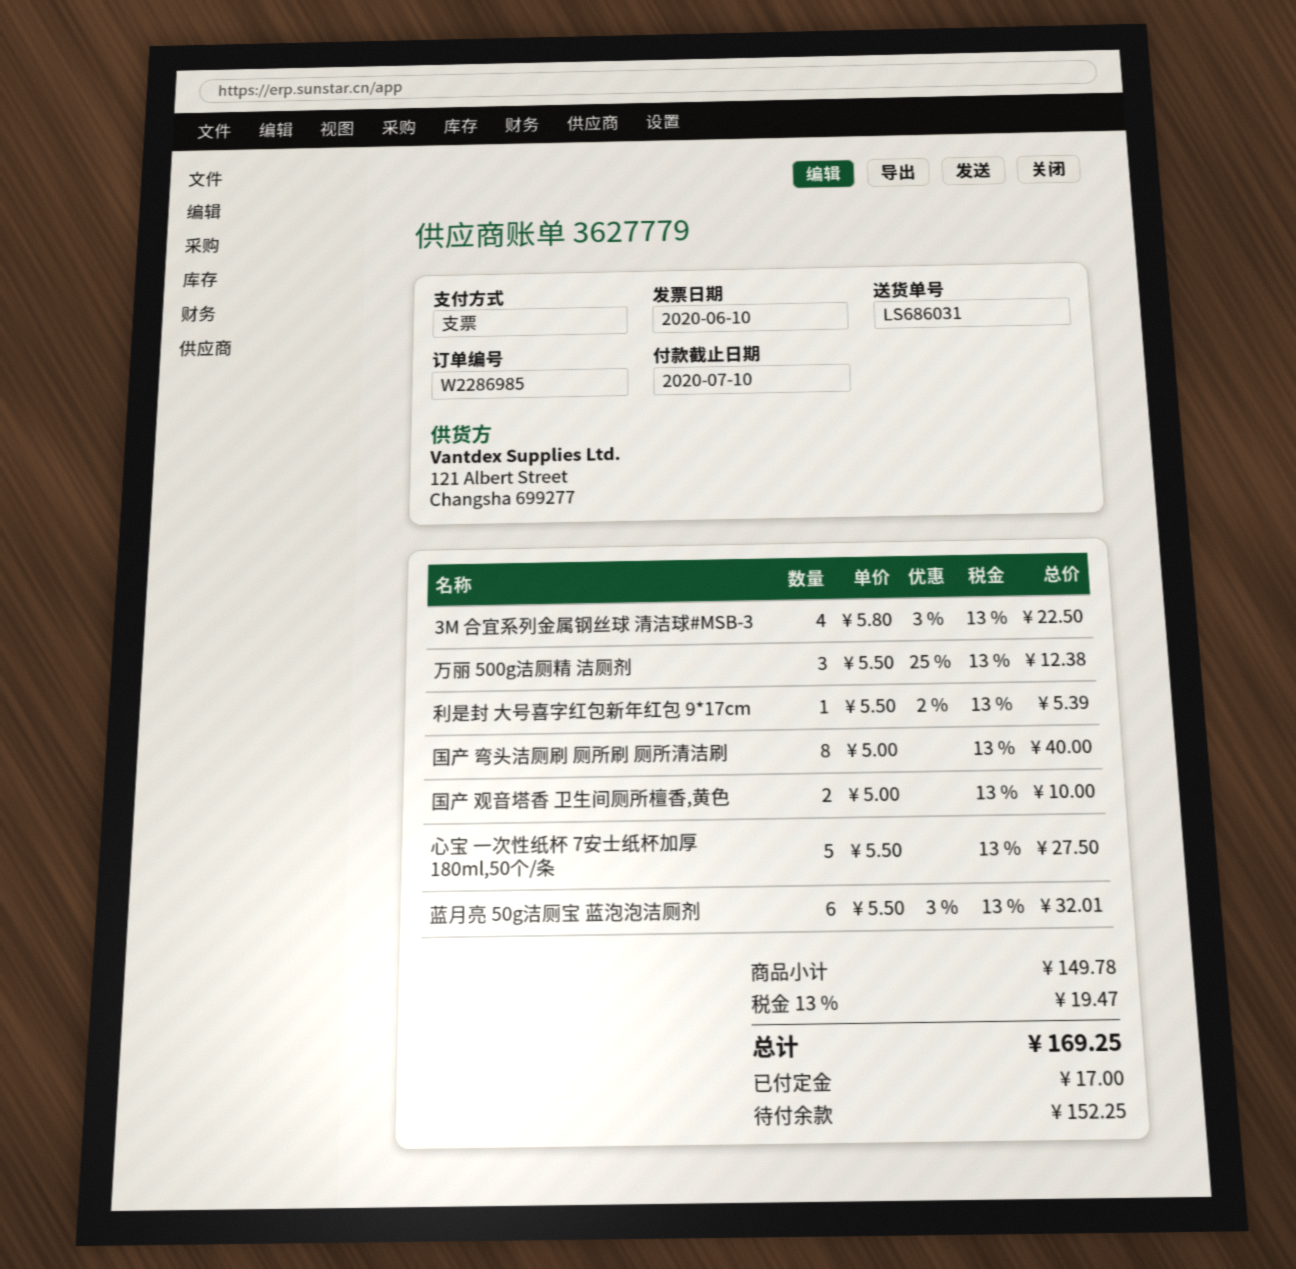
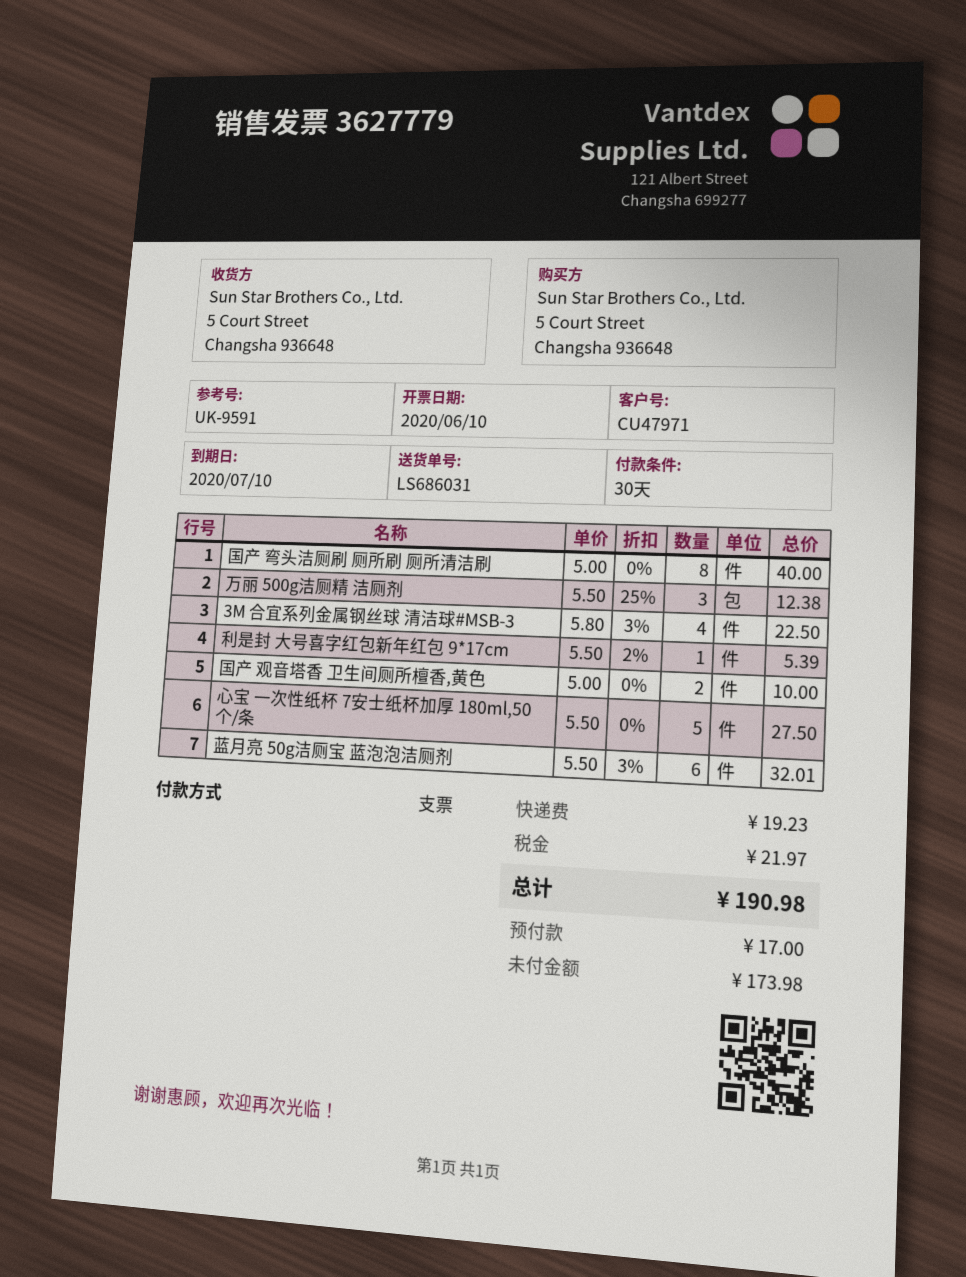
shipping: none -> 19.23
tax: 19.47 -> 21.97
total: 169.25 -> 190.98
balance: 152.25 -> 173.98

